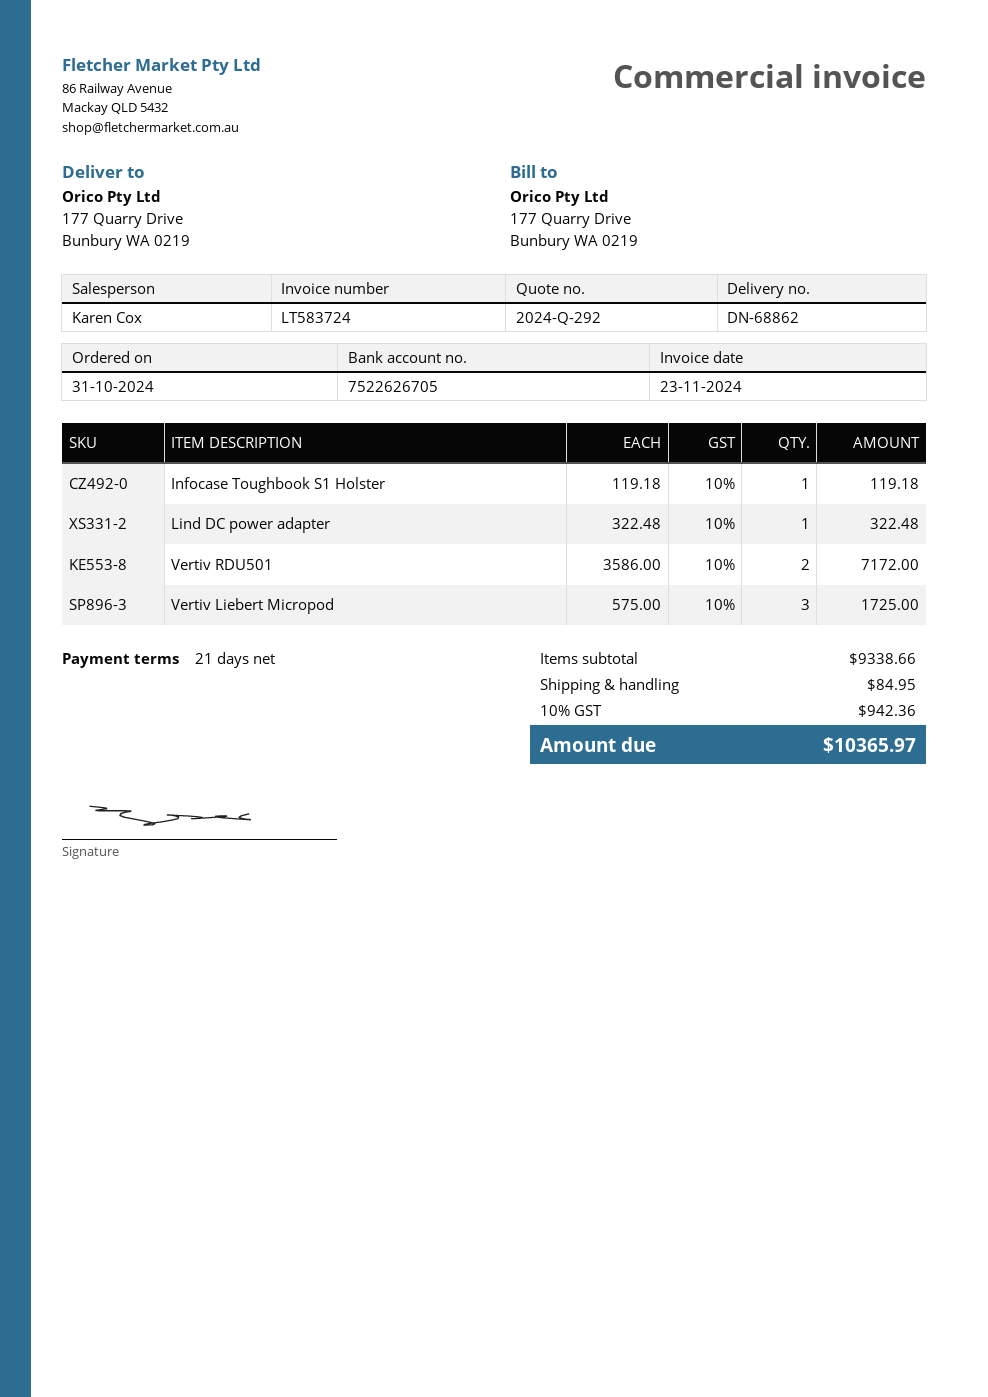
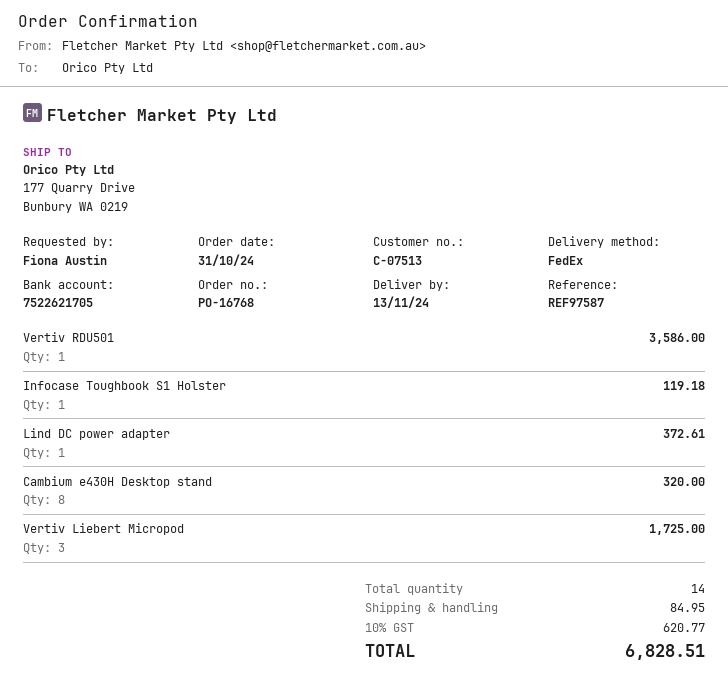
bank account: 7522626705 -> 7522621705
Lind DC power adapter: 1 for 322.48 -> 1 for 372.61
Vertiv RDU501: 2 for 7172.00 -> 1 for 3586.00
Cambium e430H Desktop stand: none -> 8 for 320.00
tax: 10% = 942.36 -> 10% = 620.77
total: 10365.97 -> 6828.51

